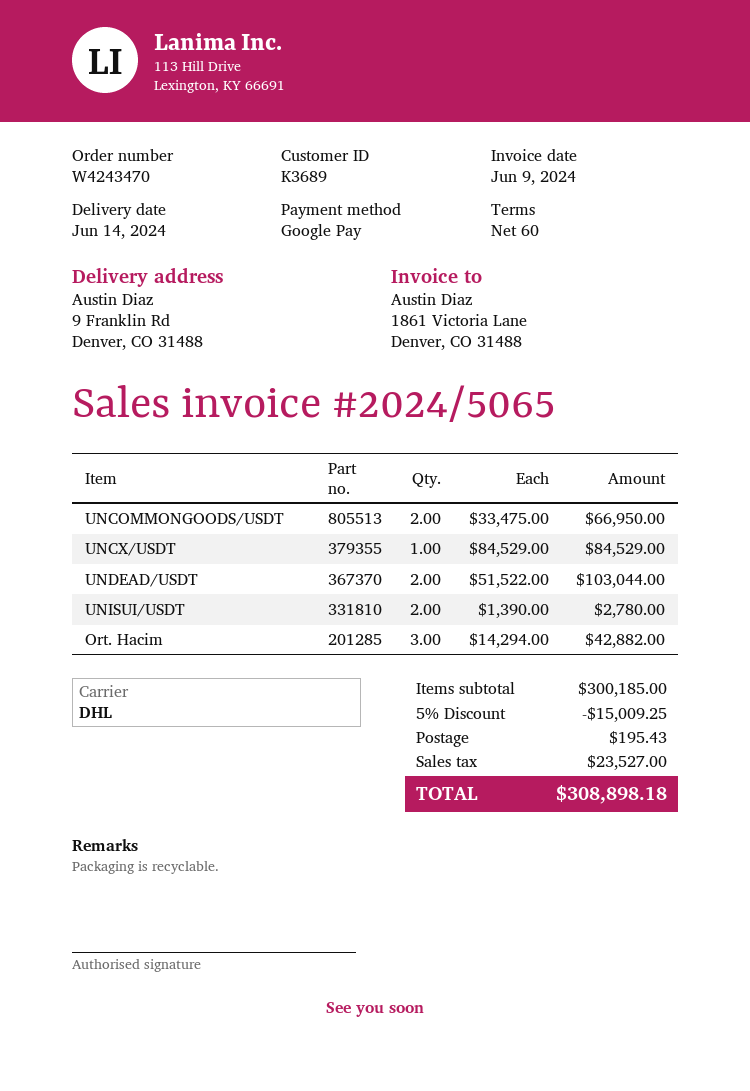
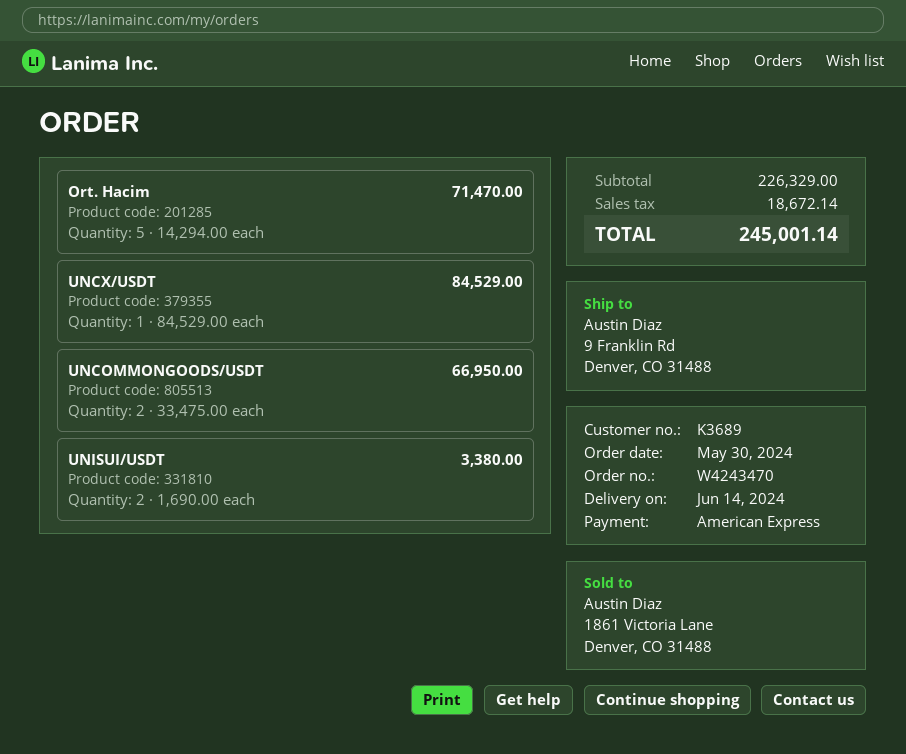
payment method: Google Pay -> American Express
UNDEAD/USDT: 2 x 51522.00 = 103044.00 -> none
UNISUI/USDT: 2 x 1390.00 = 2780.00 -> 2 x 1690.00 = 3380.00
Ort. Hacim: 3 x 14294.00 = 42882.00 -> 5 x 14294.00 = 71470.00
subtotal: 300185.00 -> 226329.00
discount: 5% = 15009.25 -> none
shipping: 195.43 -> none
tax: 23527.00 -> 18672.14
total: 308898.18 -> 245001.14

